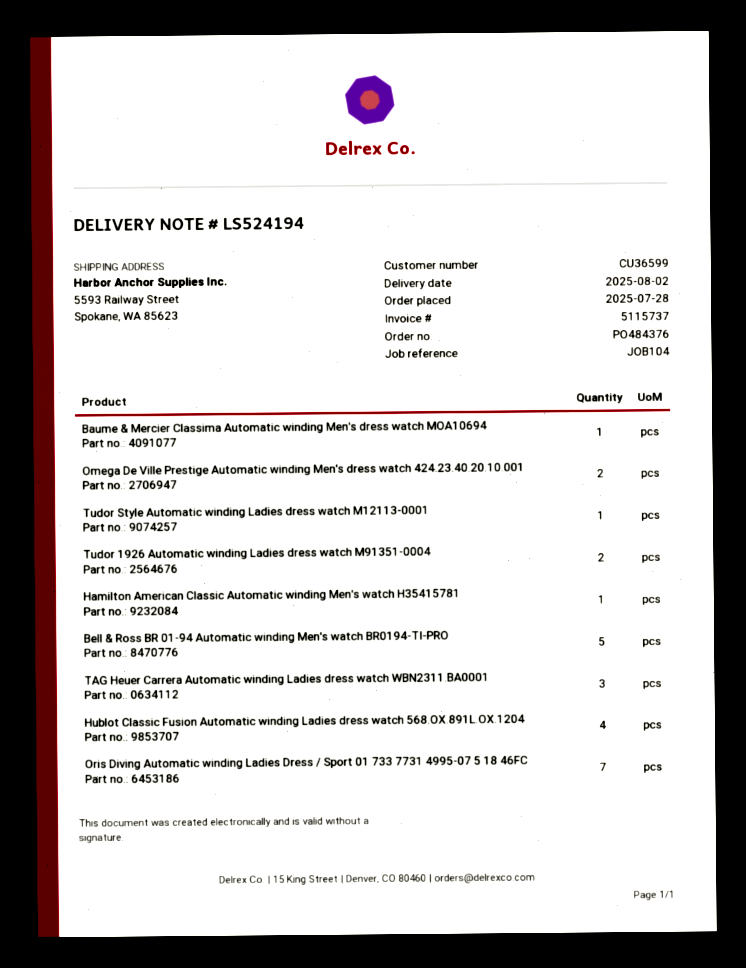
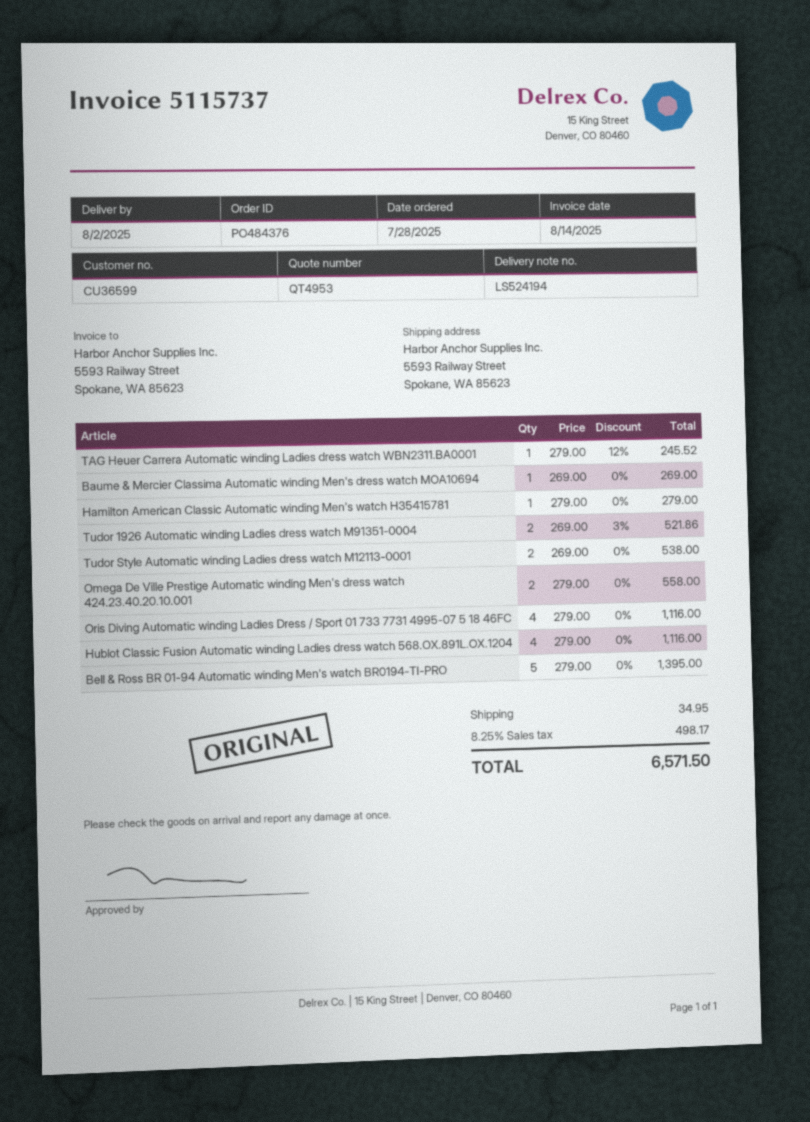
Tudor Style Automatic winding Ladies dress watch M12113-0001: 1 -> 2
TAG Heuer Carrera Automatic winding Ladies dress watch WBN2311.BA0001: 3 -> 1
Oris Diving Automatic winding Ladies Dress / Sport 01 733 7731 4995-07 5 18 46FC: 7 -> 4

